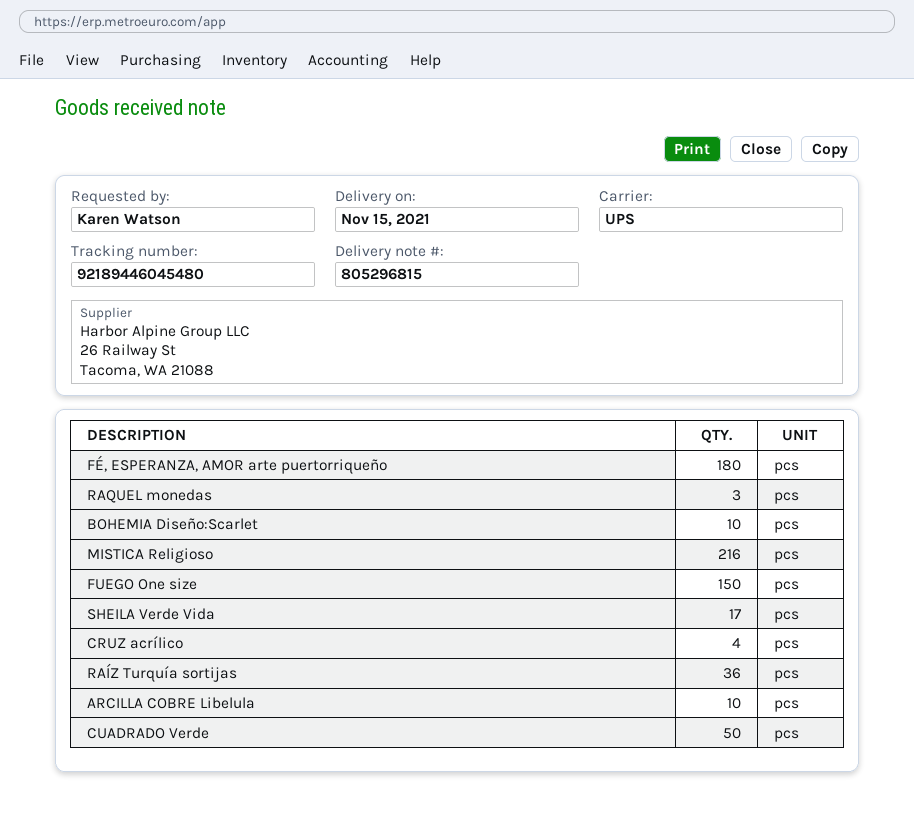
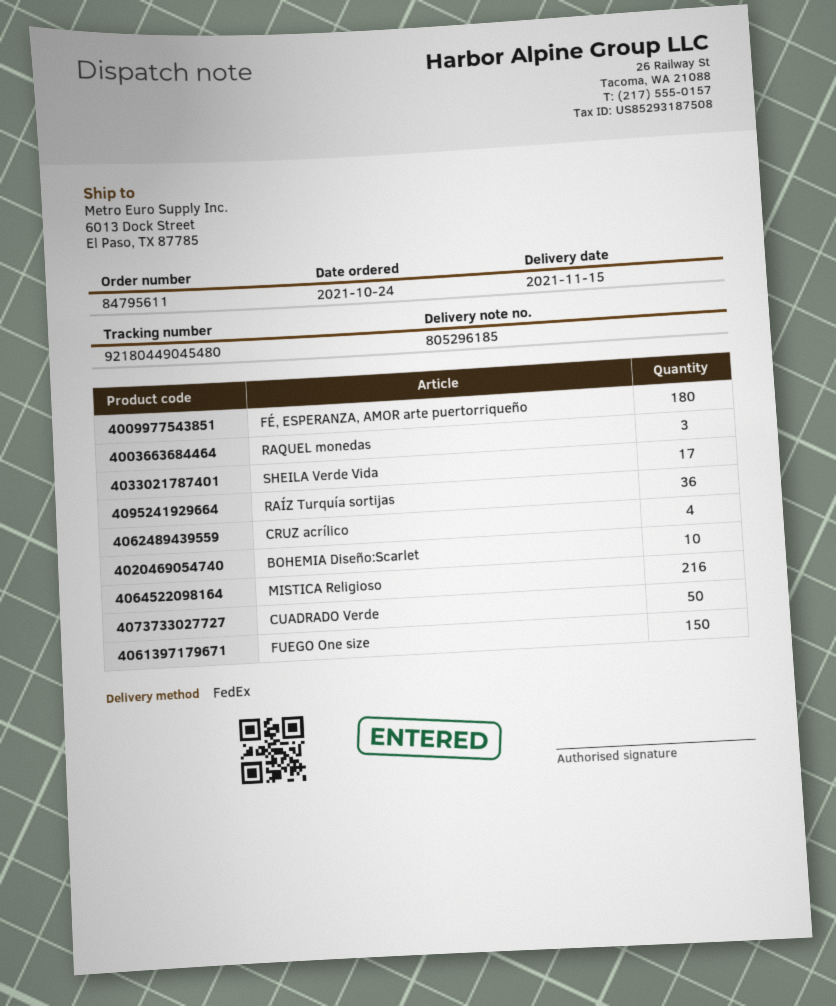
delivery note number: 805296815 -> 805296185
shipping method: UPS -> FedEx
tracking number: 92189446045480 -> 92180449045480
ARCILLA COBRE Libelula: 10 -> none

